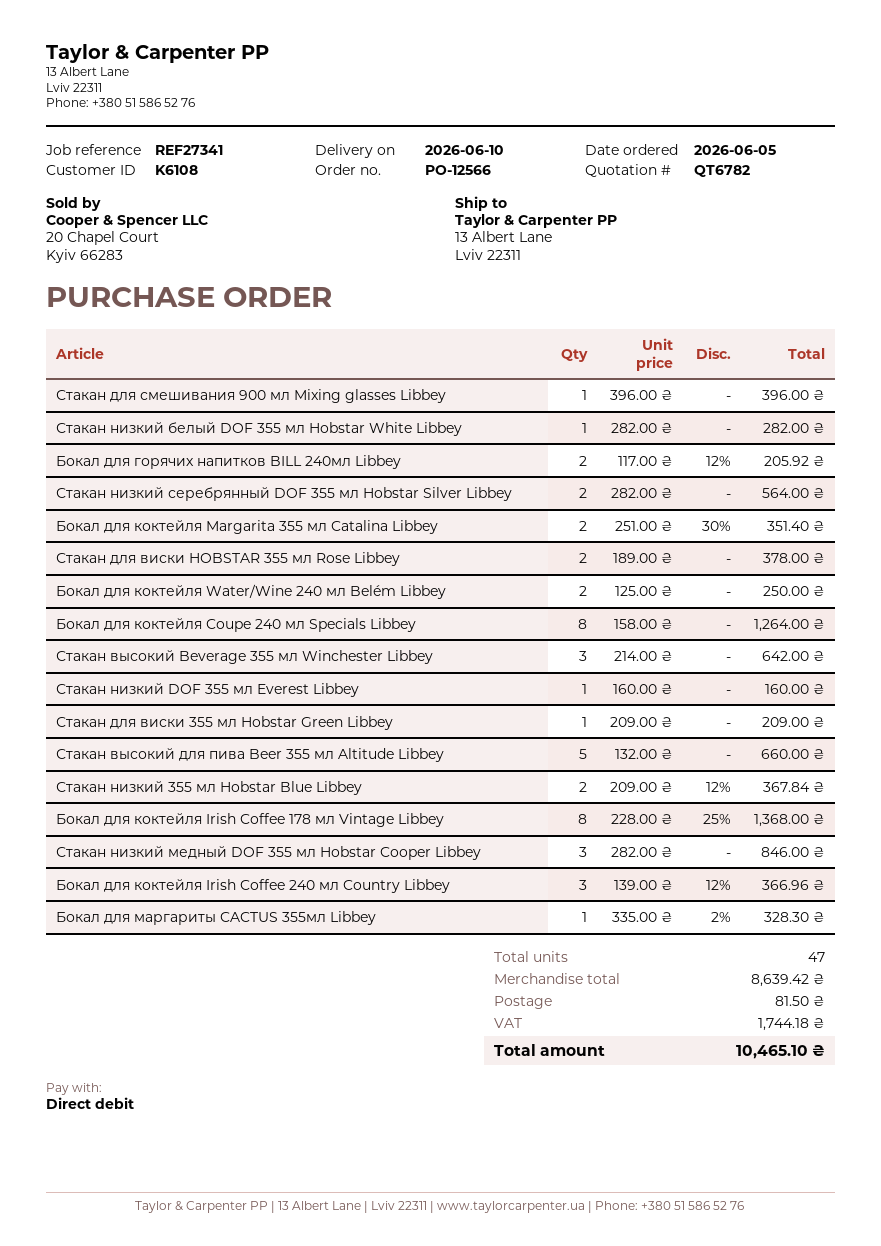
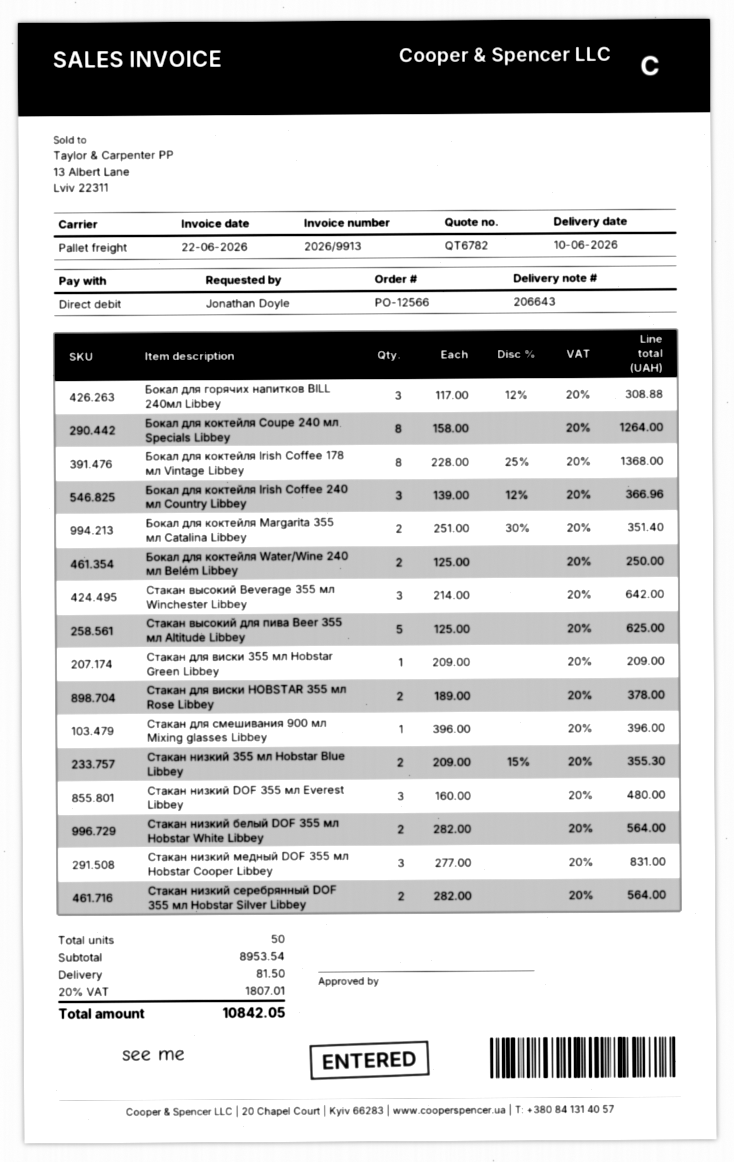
Стакан низкий белый DOF 355 мл Hobstar White Libbey: 1 x 282.00 = 282.00 -> 2 x 282.00 = 564.00
Бокал для горячих напитков BILL 240мл Libbey: 2 x 117.00 - 12% = 205.92 -> 3 x 117.00 - 12% = 308.88
Стакан низкий DOF 355 мл Everest Libbey: 1 x 160.00 = 160.00 -> 3 x 160.00 = 480.00
Стакан высокий для пива Beer 355 мл Altitude Libbey: 5 x 132.00 = 660.00 -> 5 x 125.00 = 625.00
Стакан низкий 355 мл Hobstar Blue Libbey: 2 x 209.00 - 12% = 367.84 -> 2 x 209.00 - 15% = 355.30
Стакан низкий медный DOF 355 мл Hobstar Cooper Libbey: 3 x 282.00 = 846.00 -> 3 x 277.00 = 831.00
Бокал для маргариты CACTUS 355мл Libbey: 1 x 335.00 - 2% = 328.30 -> none
total quantity: 47 -> 50
subtotal: 8639.42 -> 8953.54
tax: 1744.18 -> 1807.01
total: 10465.10 -> 10842.05

